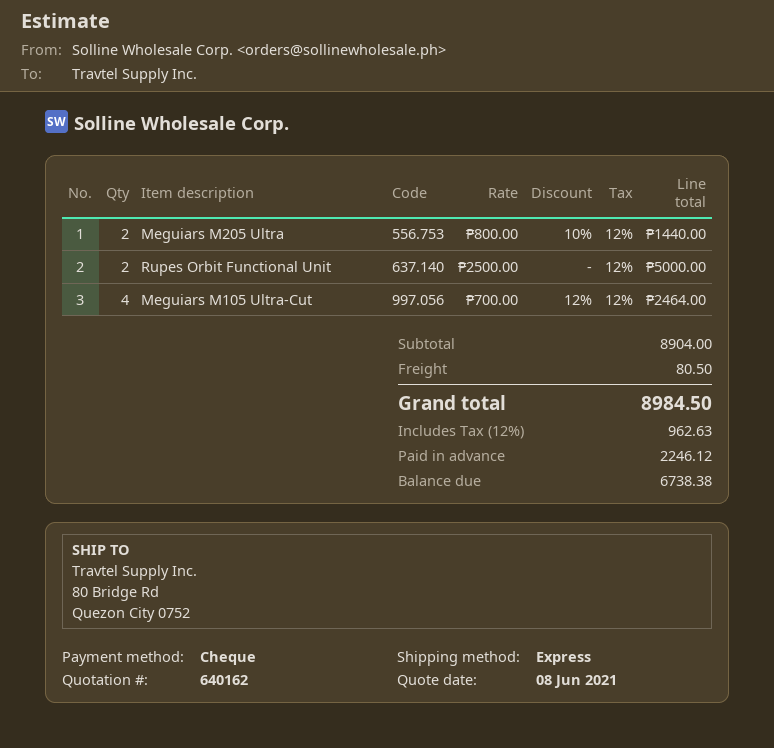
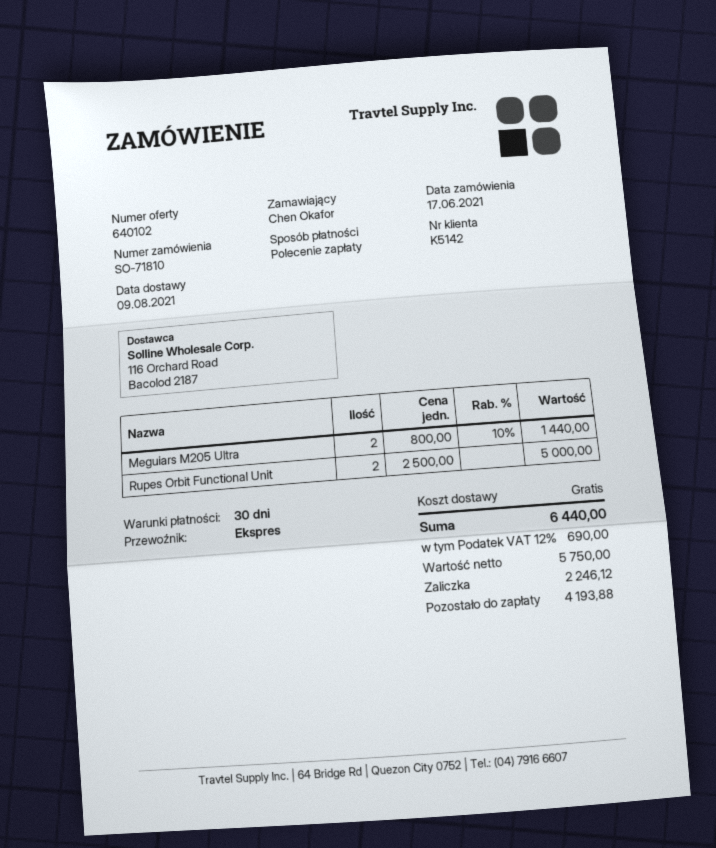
quote number: 640162 -> 640102
payment method: cheque -> direct debit
Meguiars M105 Ultra-Cut: 4 x 700.00 - 12% = 2464.00 -> none
shipping: 80.50 -> 0.00
tax: 12% = 962.63 -> 12% = 690.00
total: 8984.50 -> 6440.00
balance: 6738.38 -> 4193.88

